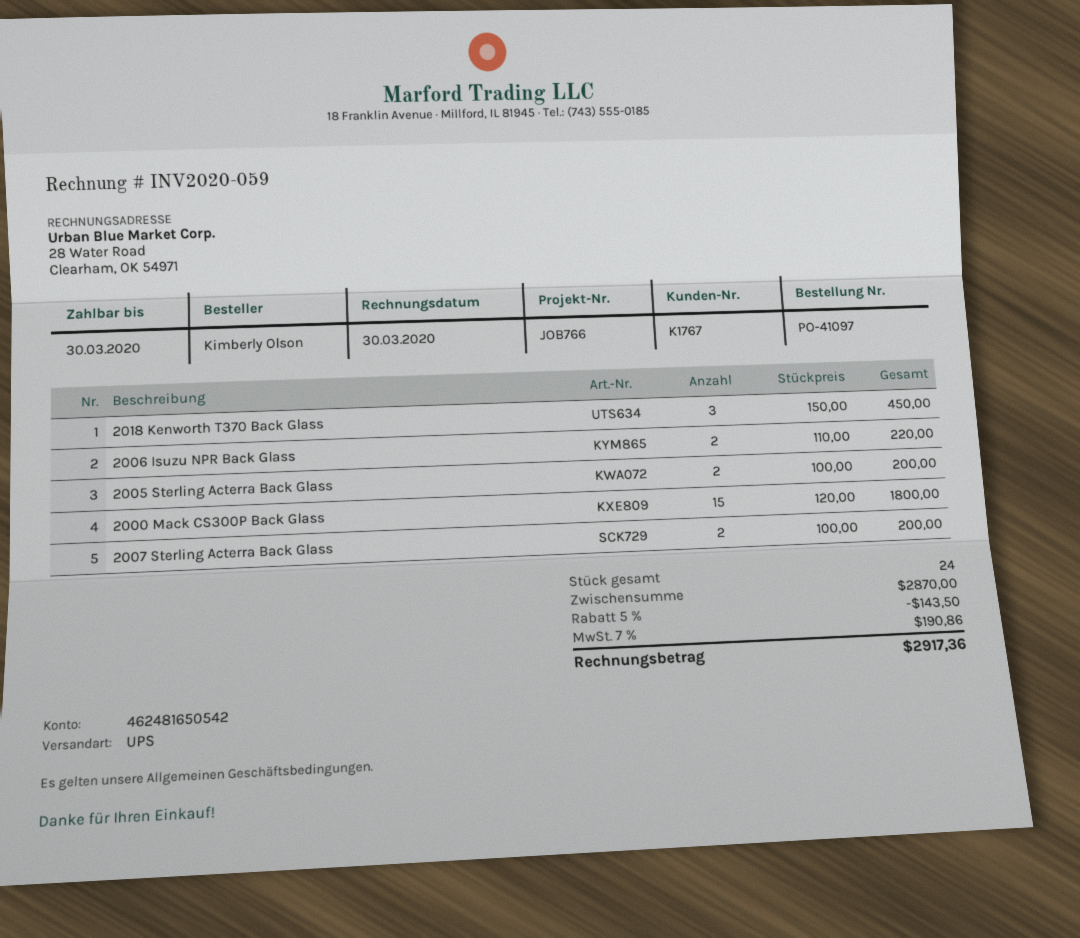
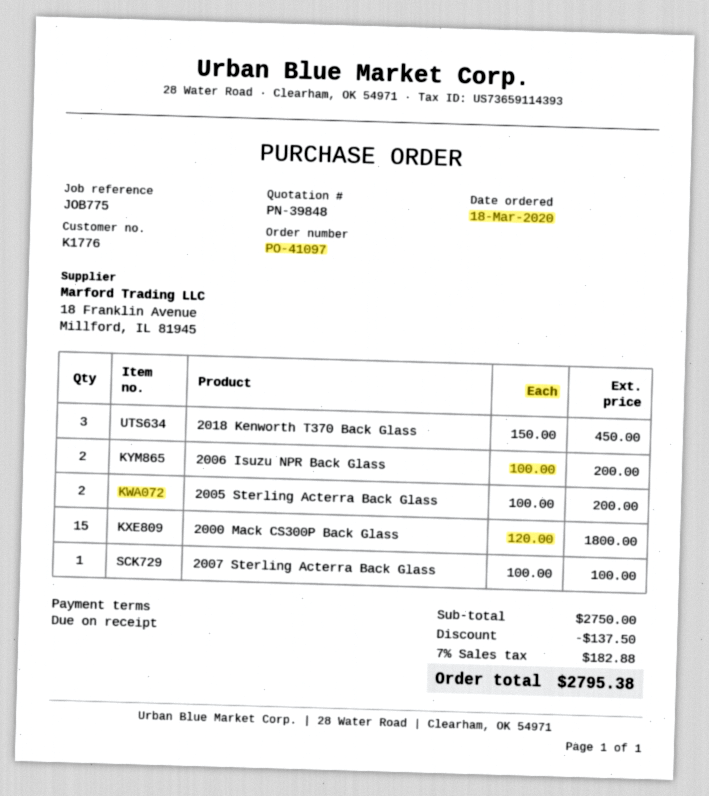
customer number: K1767 -> K1776
reference: JOB766 -> JOB775
2006 Isuzu NPR Back Glass: 2 x 110.00 = 220.00 -> 2 x 100.00 = 200.00
2007 Sterling Acterra Back Glass: 2 x 100.00 = 200.00 -> 1 x 100.00 = 100.00
subtotal: 2870.00 -> 2750.00
discount: 143.50 -> 137.50
tax: 7% = 190.86 -> 7% = 182.88
total: 2917.36 -> 2795.38

